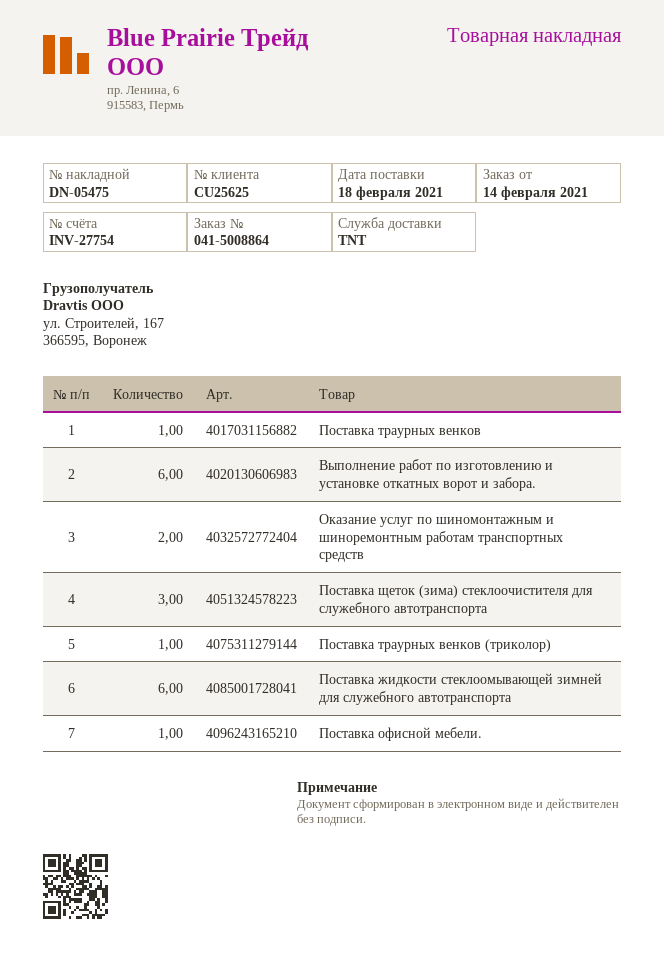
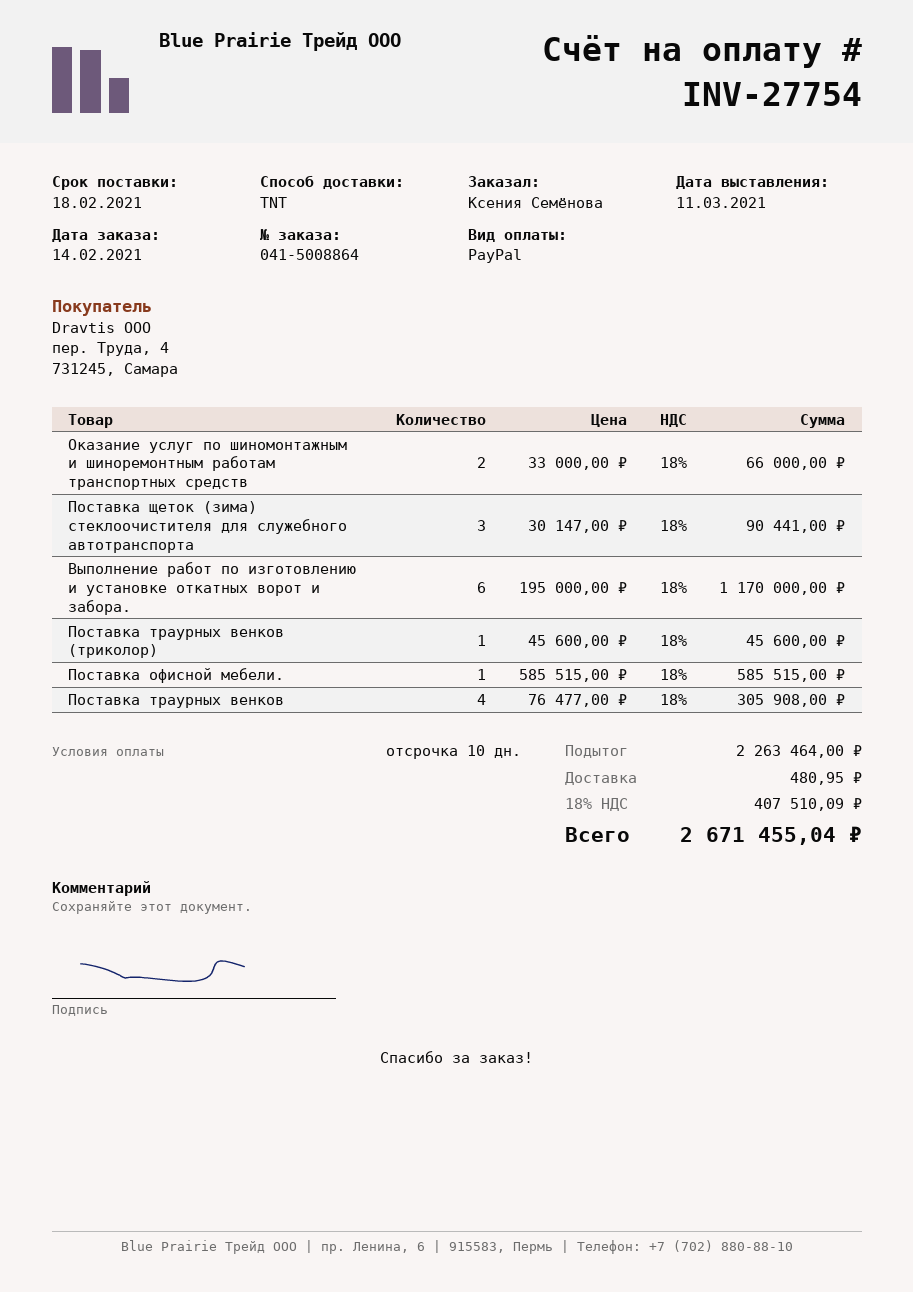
Поставка траурных венков: 1 -> 4
Поставка жидкости стеклоомывающей зимней для служебного автотранспорта: 6 -> none

